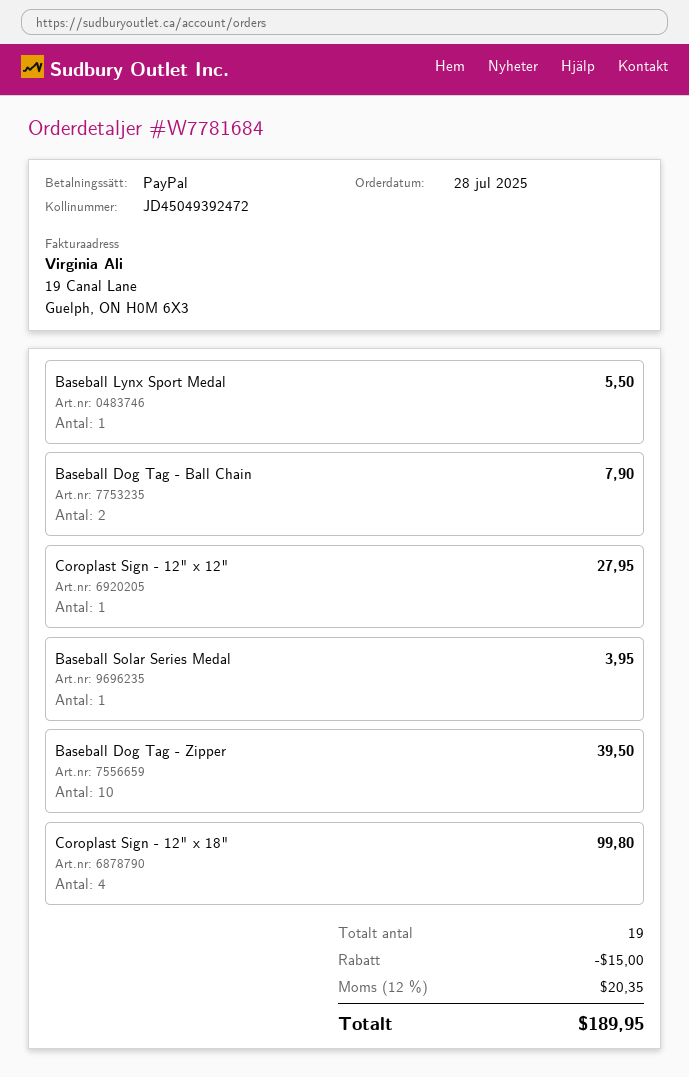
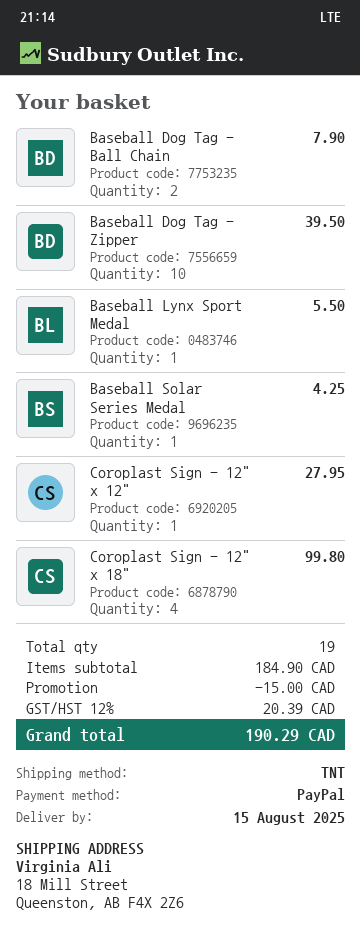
Baseball Solar Series Medal: 1 for 3.95 -> 1 for 4.25
tax: 12% = 20.35 -> 12% = 20.39
total: 189.95 -> 190.29

